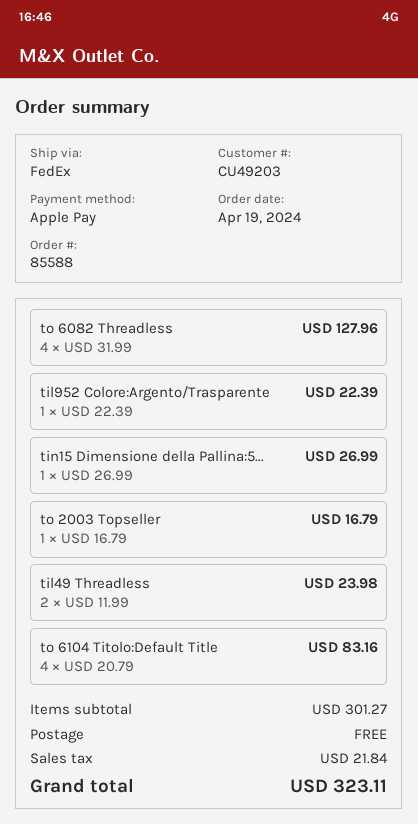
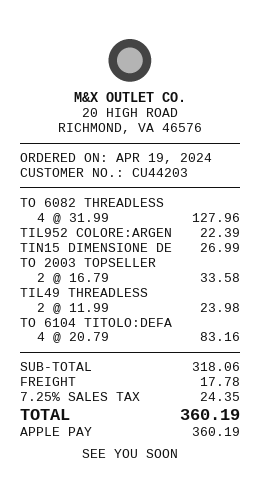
customer number: CU49203 -> CU44203
to 2003 Topseller: 1 x 16.79 = 16.79 -> 2 x 16.79 = 33.58
subtotal: 301.27 -> 318.06
shipping: 0.00 -> 17.78
tax: 21.84 -> 24.35
total: 323.11 -> 360.19

